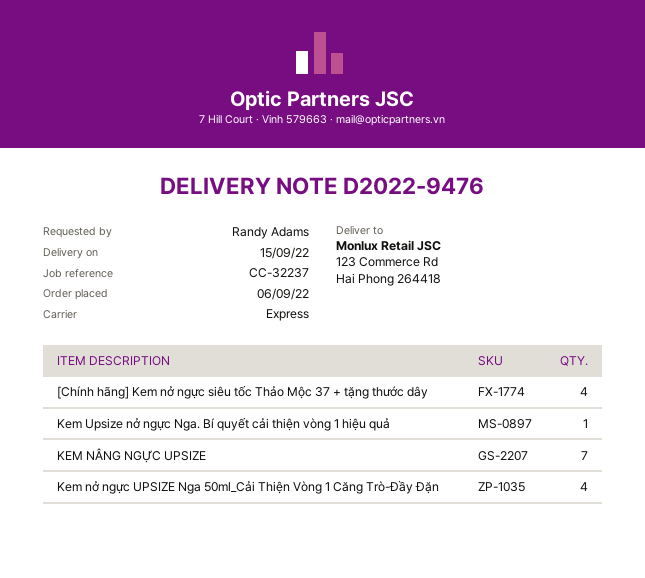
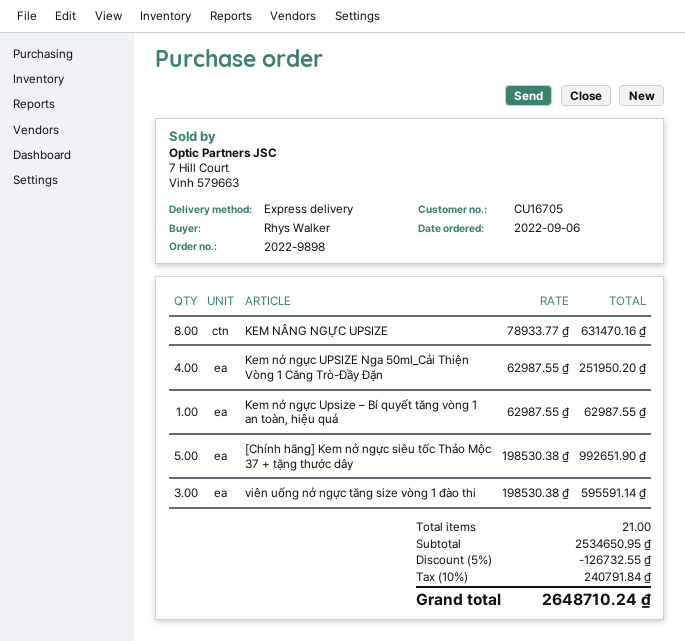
ordered by: Randy Adams -> Rhys Walker
[Chính hãng] Kem nở ngực siêu tốc Thảo Mộc 37 + tặng thước dây: 4 -> 5
Kem Upsize nở ngực Nga. Bí quyết cải thiện vòng 1 hiệu quả: 1 -> none
KEM NÂNG NGỰC UPSIZE: 7 -> 8
Kem nở ngực Upsize – Bí quyết tăng vòng 1 an toàn, hiệu quả: none -> 1
viên uống nở ngực tăng size vòng 1 đào thi: none -> 3

